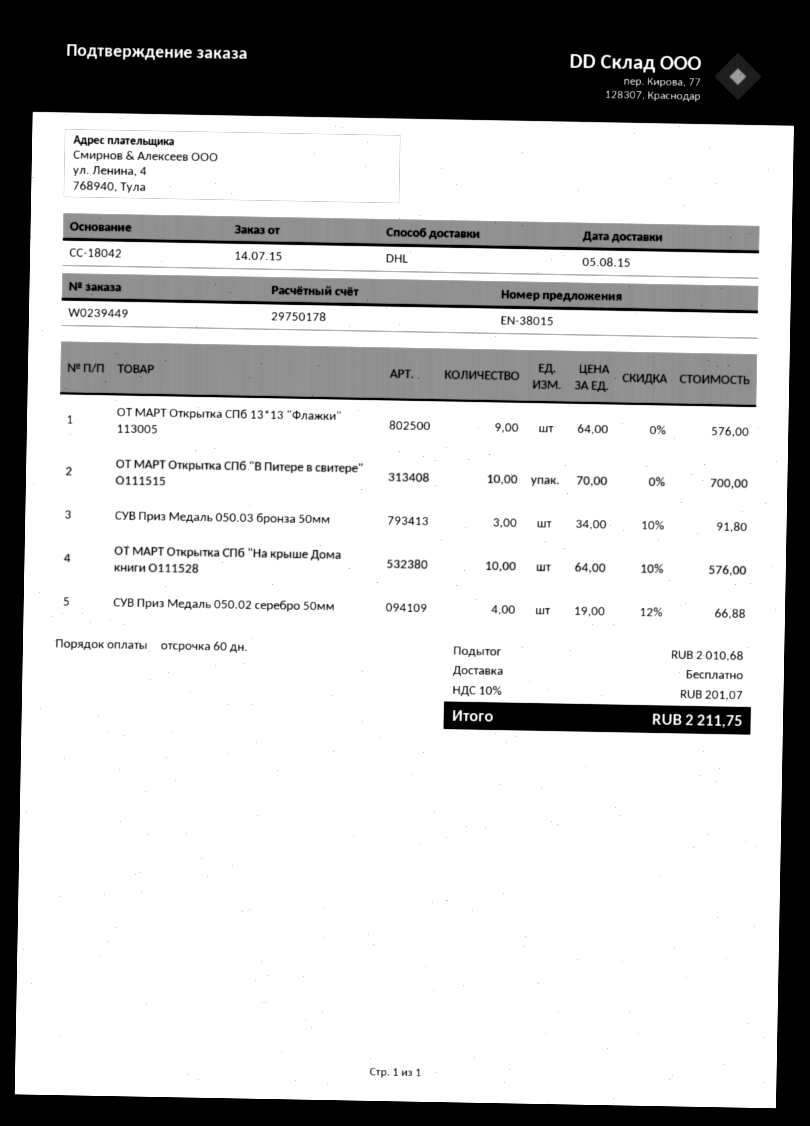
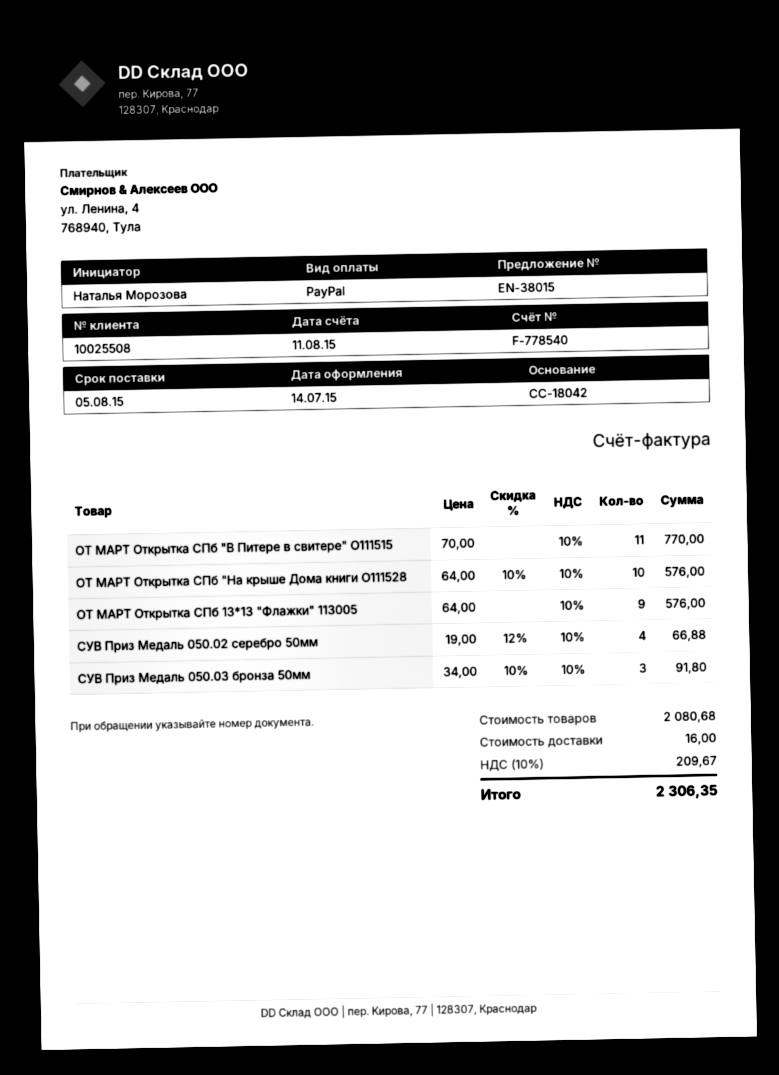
ОТ МАРТ Открытка СПб "В Питере в свитере" О111515: 10 x 70.00 = 700.00 -> 11 x 70.00 = 770.00
subtotal: 2010.68 -> 2080.68
shipping: 0.00 -> 16.00
tax: 10% = 201.07 -> 10% = 209.67
total: 2211.75 -> 2306.35

